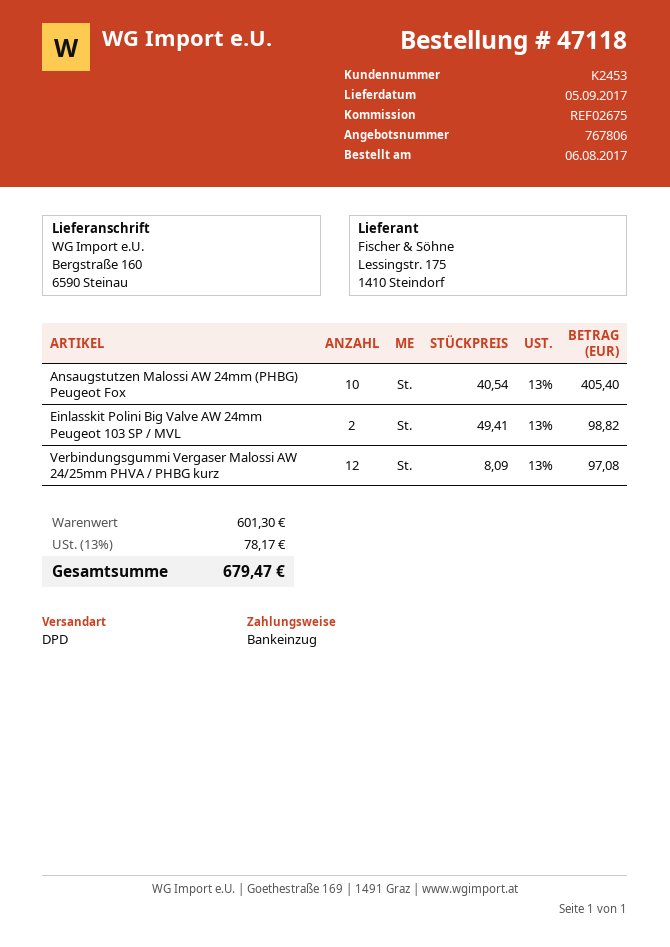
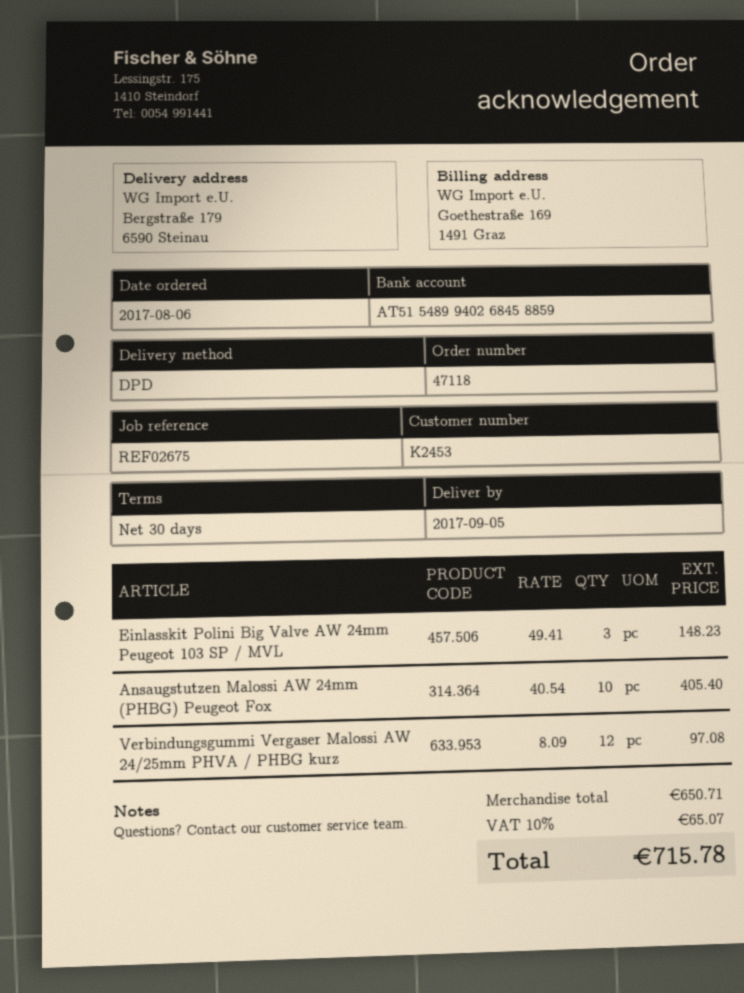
ship to: Bergstraße 160, 6590 Steinau -> Bergstraße 179, 6590 Steinau
Einlasskit Polini Big Valve AW 24mm Peugeot 103 SP / MVL: 2 x 49.41 = 98.82 -> 3 x 49.41 = 148.23
subtotal: 601.30 -> 650.71
tax: 13% = 78.17 -> 10% = 65.07
total: 679.47 -> 715.78

